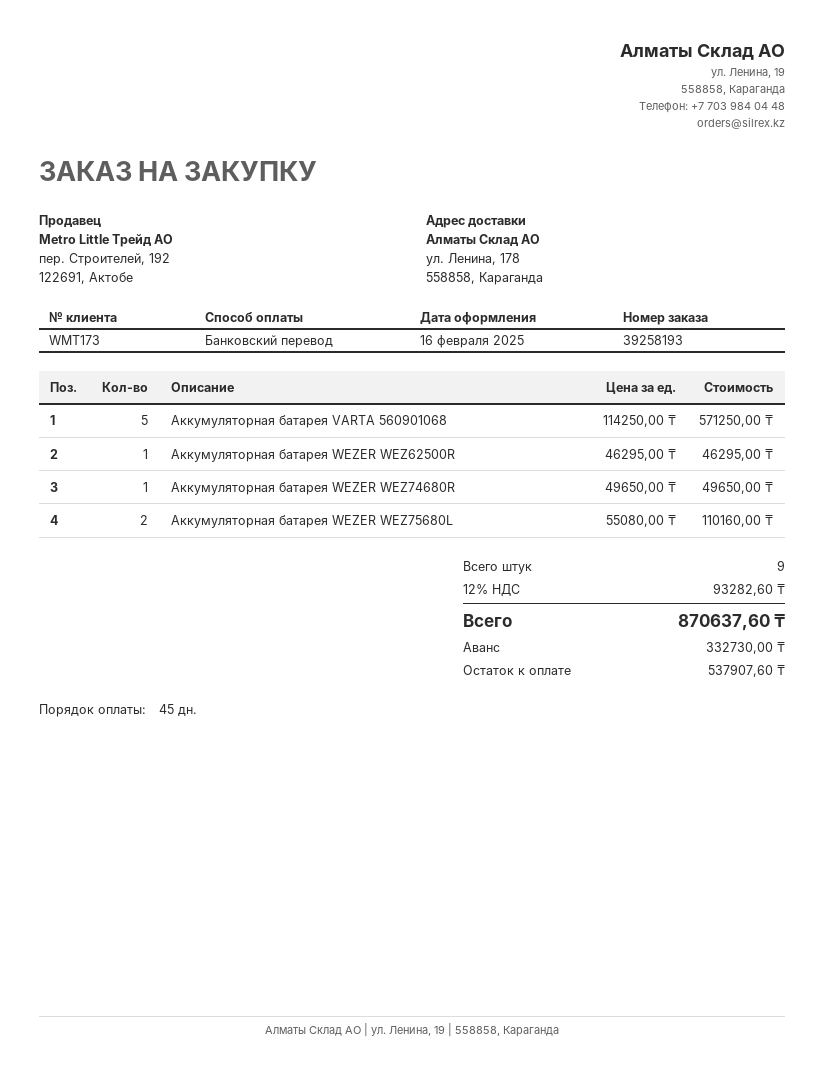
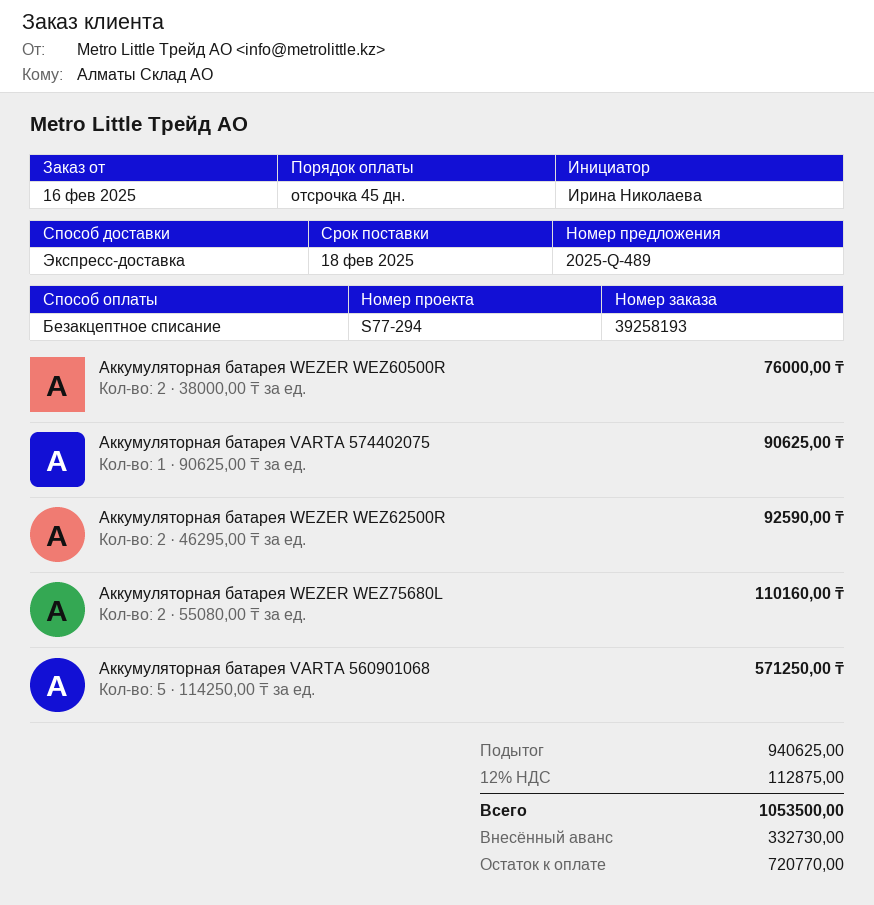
payment method: bank transfer -> direct debit
Аккумуляторная батарея WEZER WEZ62500R: 1 x 46295.00 = 46295.00 -> 2 x 46295.00 = 92590.00
Аккумуляторная батарея WEZER WEZ74680R: 1 x 49650.00 = 49650.00 -> none
Аккумуляторная батарея WEZER WEZ60500R: none -> 2 x 38000.00 = 76000.00
Аккумуляторная батарея VARTA 574402075: none -> 1 x 90625.00 = 90625.00
tax: 12% = 93282.60 -> 12% = 112875.00
total: 870637.60 -> 1053500.00
balance: 537907.60 -> 720770.00

